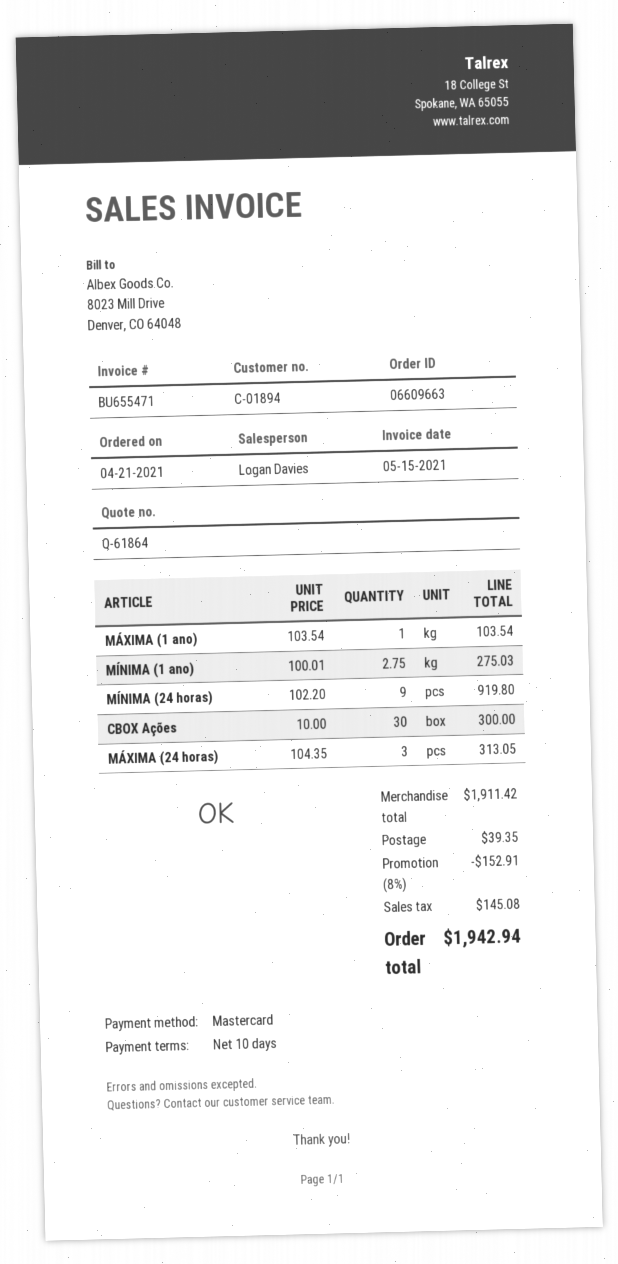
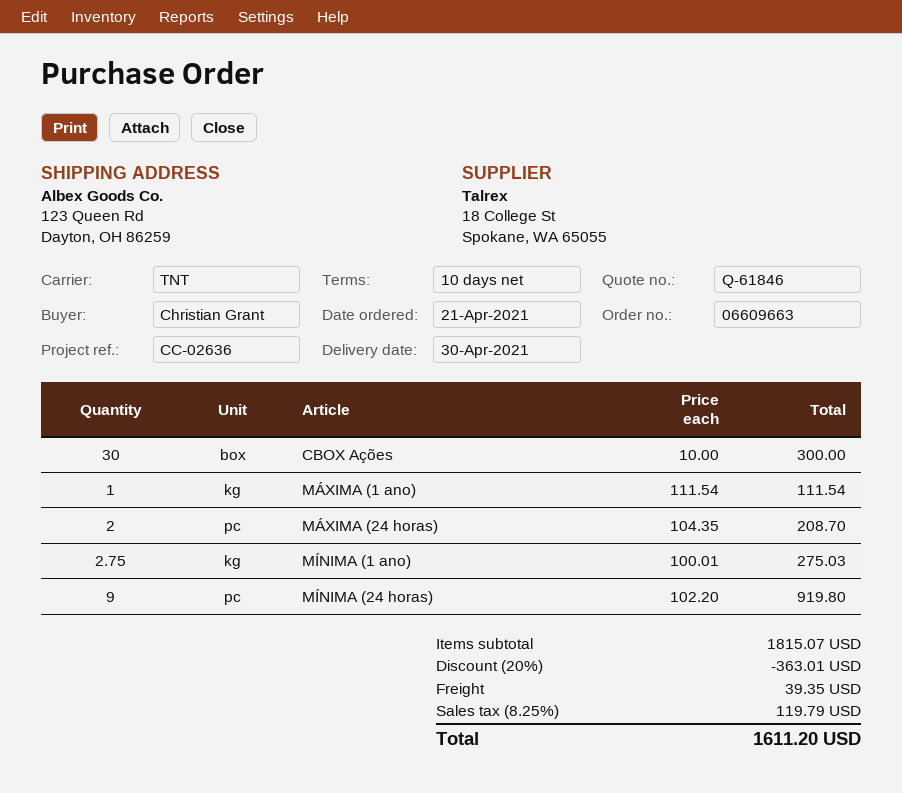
quote number: Q-61864 -> Q-61846
MÁXIMA (1 ano): 1 x 103.54 = 103.54 -> 1 x 111.54 = 111.54
MÁXIMA (24 horas): 3 x 104.35 = 313.05 -> 2 x 104.35 = 208.70
subtotal: 1911.42 -> 1815.07
discount: 8% = 152.91 -> 20% = 363.01
tax: 145.08 -> 119.79
total: 1942.94 -> 1611.20

